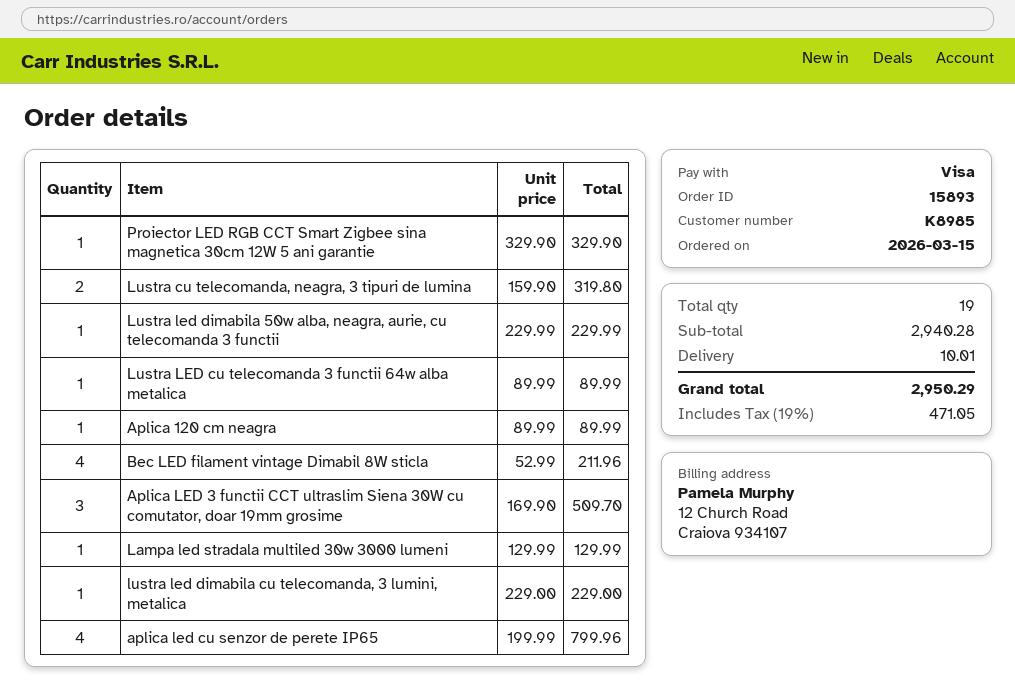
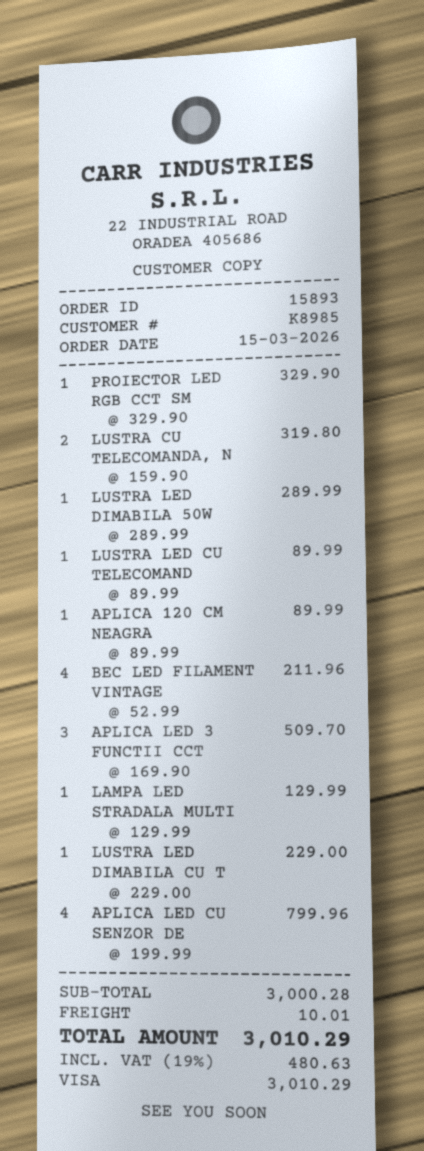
Lustra led dimabila 50w alba, neagra, aurie, cu telecomanda 3 functii: 1 x 229.99 = 229.99 -> 1 x 289.99 = 289.99
subtotal: 2940.28 -> 3000.28
tax: 19% = 471.05 -> 19% = 480.63
total: 2950.29 -> 3010.29

